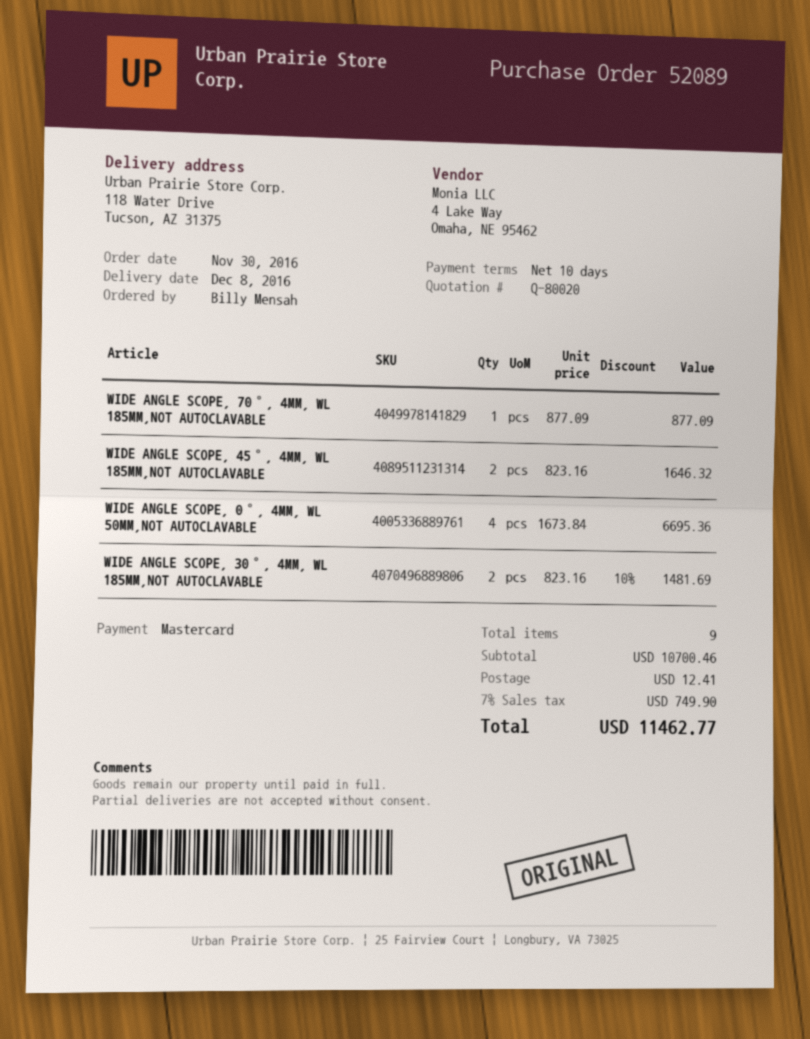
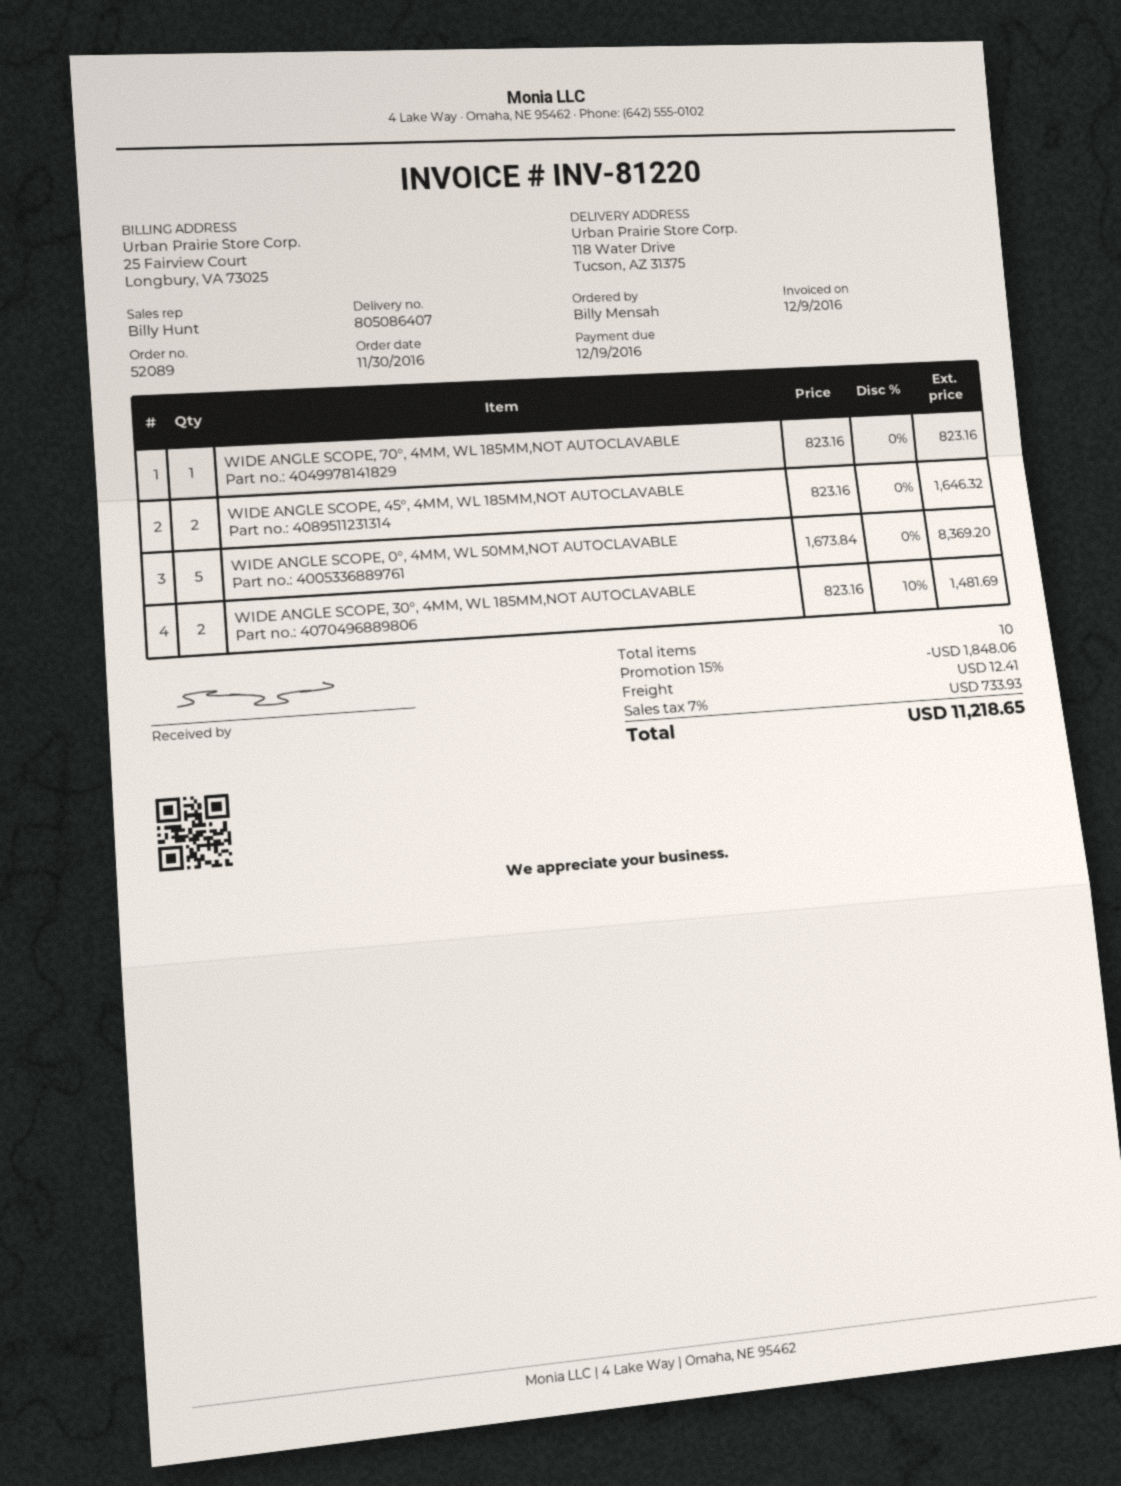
WIDE ANGLE SCOPE, 70°, 4MM, WL 185MM,NOT AUTOCLAVABLE: 1 x 877.09 = 877.09 -> 1 x 823.16 = 823.16
WIDE ANGLE SCOPE, 0°, 4MM, WL 50MM,NOT AUTOCLAVABLE: 4 x 1673.84 = 6695.36 -> 5 x 1673.84 = 8369.20
total quantity: 9 -> 10
discount: none -> 15% = 1848.06
tax: 7% = 749.90 -> 7% = 733.93
total: 11462.77 -> 11218.65

